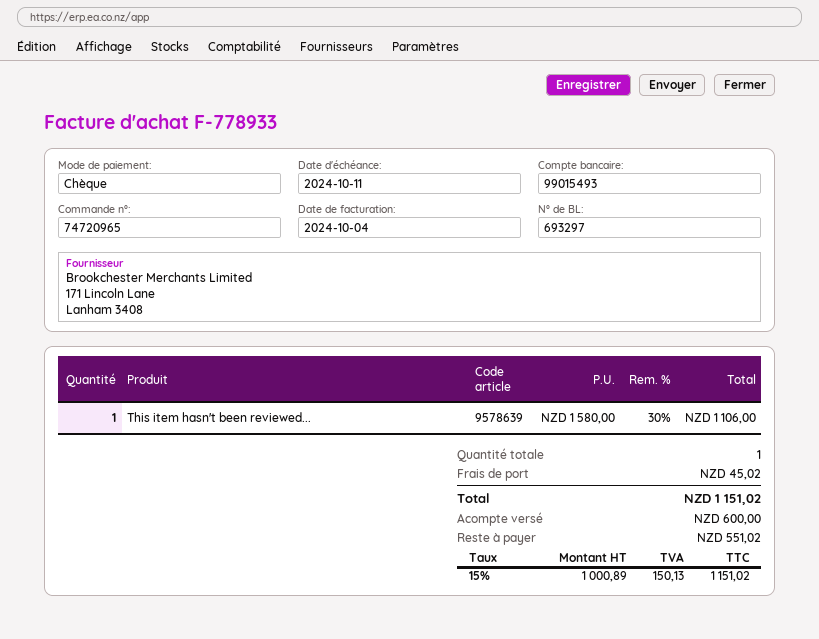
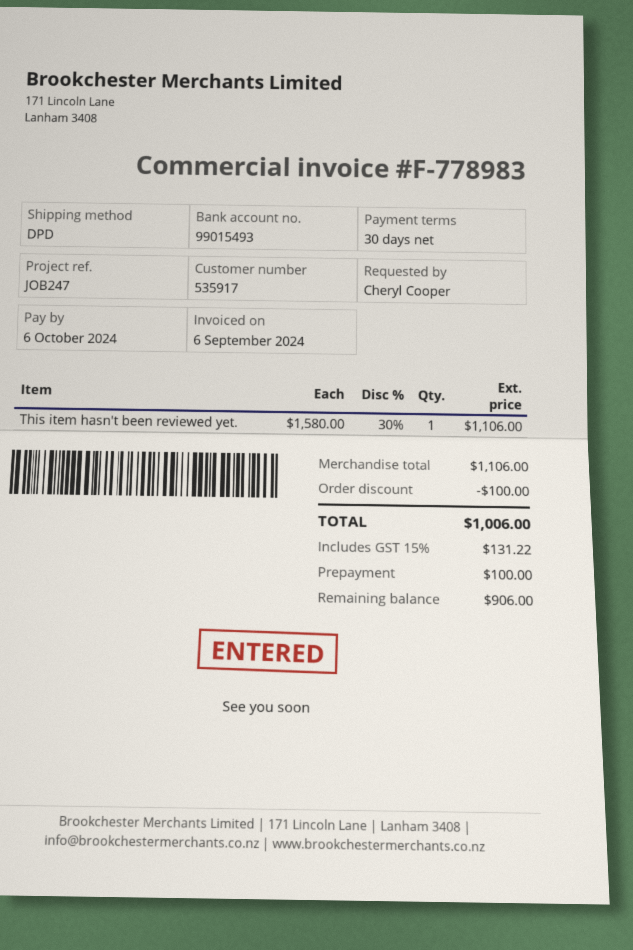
invoice number: F-778933 -> F-778983
invoice date: 2024-10-04 -> 2024-09-06
due date: 2024-10-11 -> 2024-10-06
discount: none -> 100.00
shipping: 45.02 -> none
tax: 15% = 150.13 -> 15% = 131.22
total: 1151.02 -> 1006.00
deposit: 600.00 -> 100.00
balance: 551.02 -> 906.00

